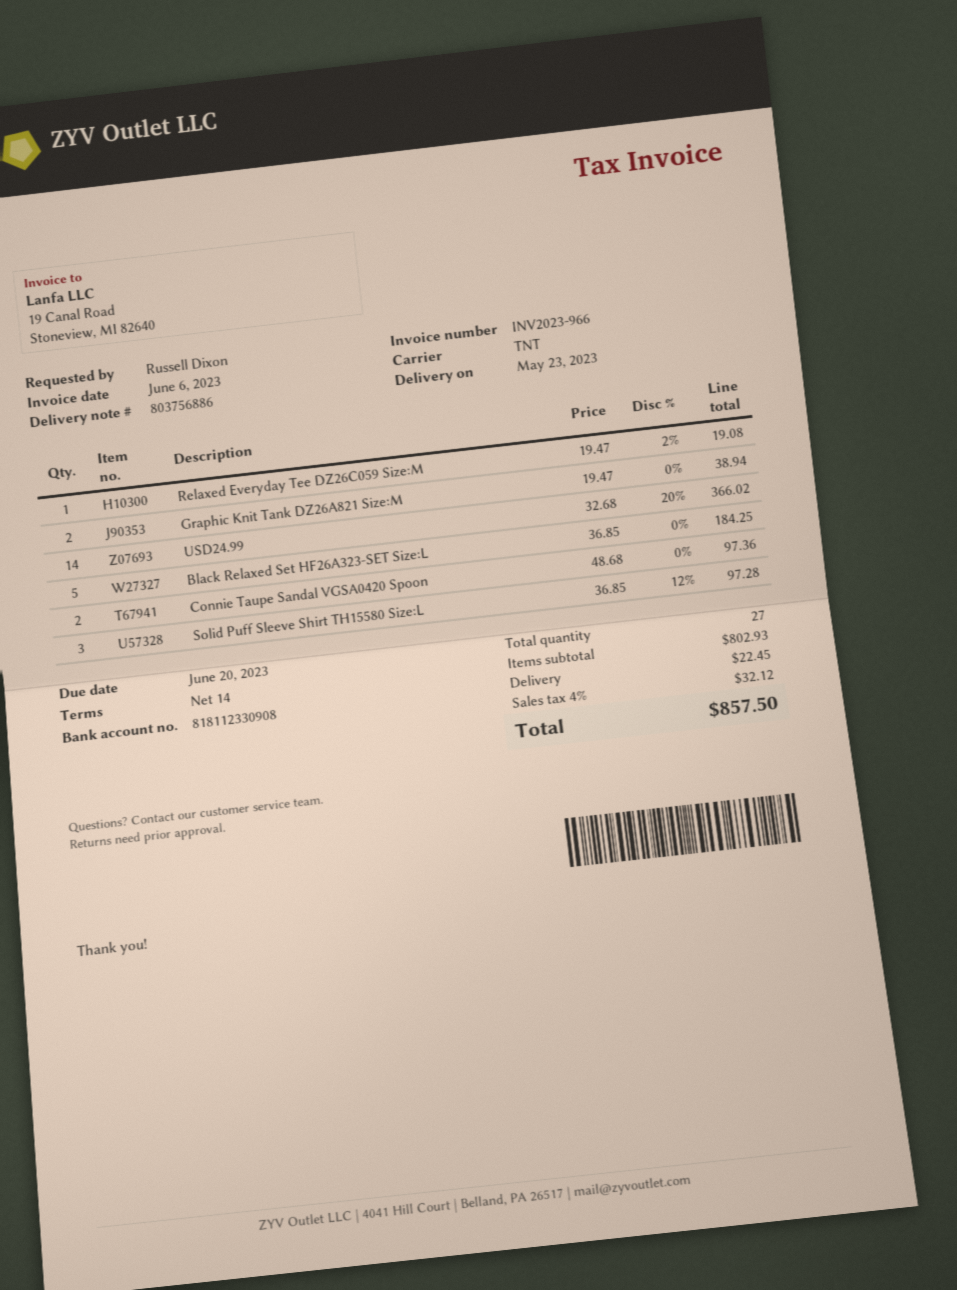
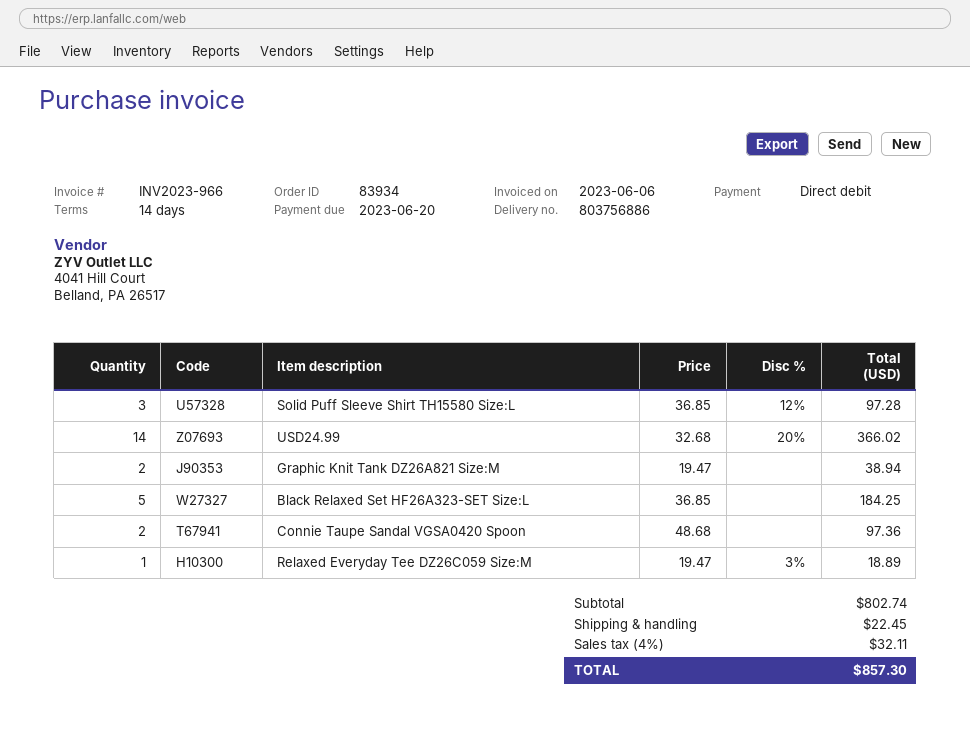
Relaxed Everyday Tee DZ26C059 Size:M: 1 x 19.47 - 2% = 19.08 -> 1 x 19.47 - 3% = 18.89
subtotal: 802.93 -> 802.74
tax: 4% = 32.12 -> 4% = 32.11
total: 857.50 -> 857.30

